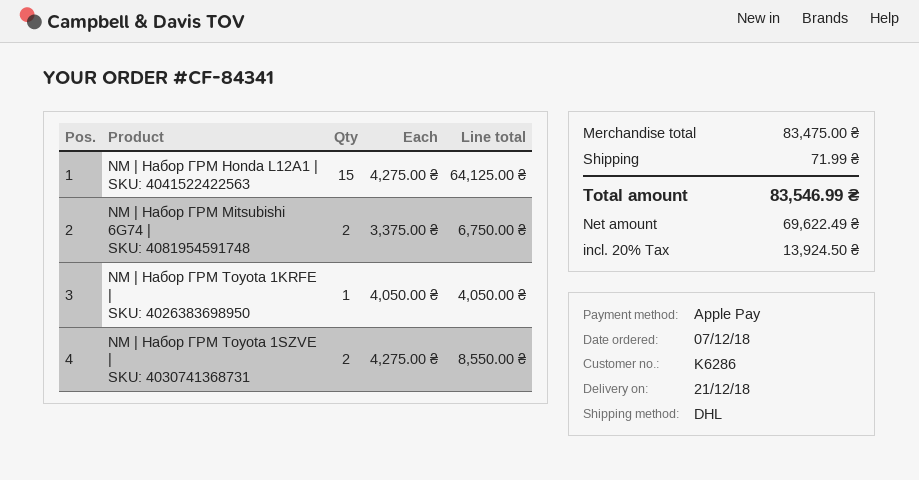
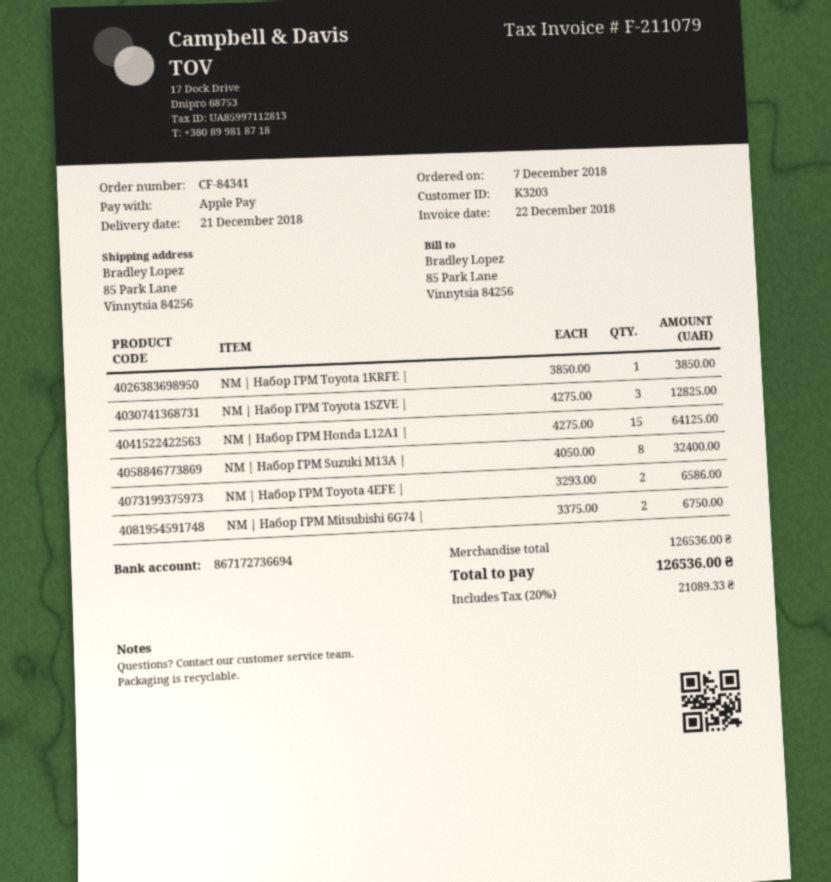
customer number: K6286 -> K3203
NM | Набор ГРМ Toyota 1KRFE |: 1 x 4050.00 = 4050.00 -> 1 x 3850.00 = 3850.00
NM | Набор ГРМ Toyota 1SZVE |: 2 x 4275.00 = 8550.00 -> 3 x 4275.00 = 12825.00
NM | Набор ГРМ Suzuki M13A |: none -> 8 x 4050.00 = 32400.00
NM | Набор ГРМ Toyota 4EFE |: none -> 2 x 3293.00 = 6586.00
subtotal: 83475.00 -> 126536.00
shipping: 71.99 -> none
tax: 20% = 13924.50 -> 20% = 21089.33
total: 83546.99 -> 126536.00

